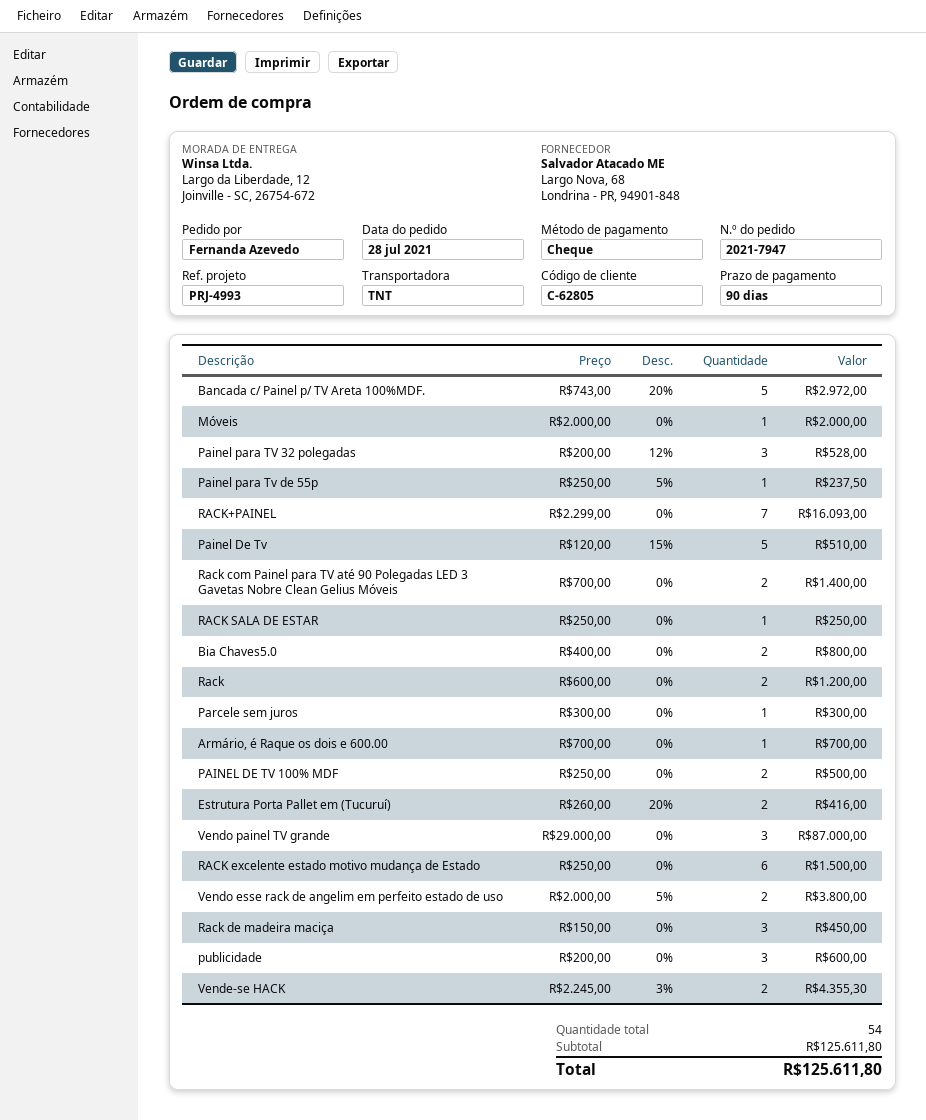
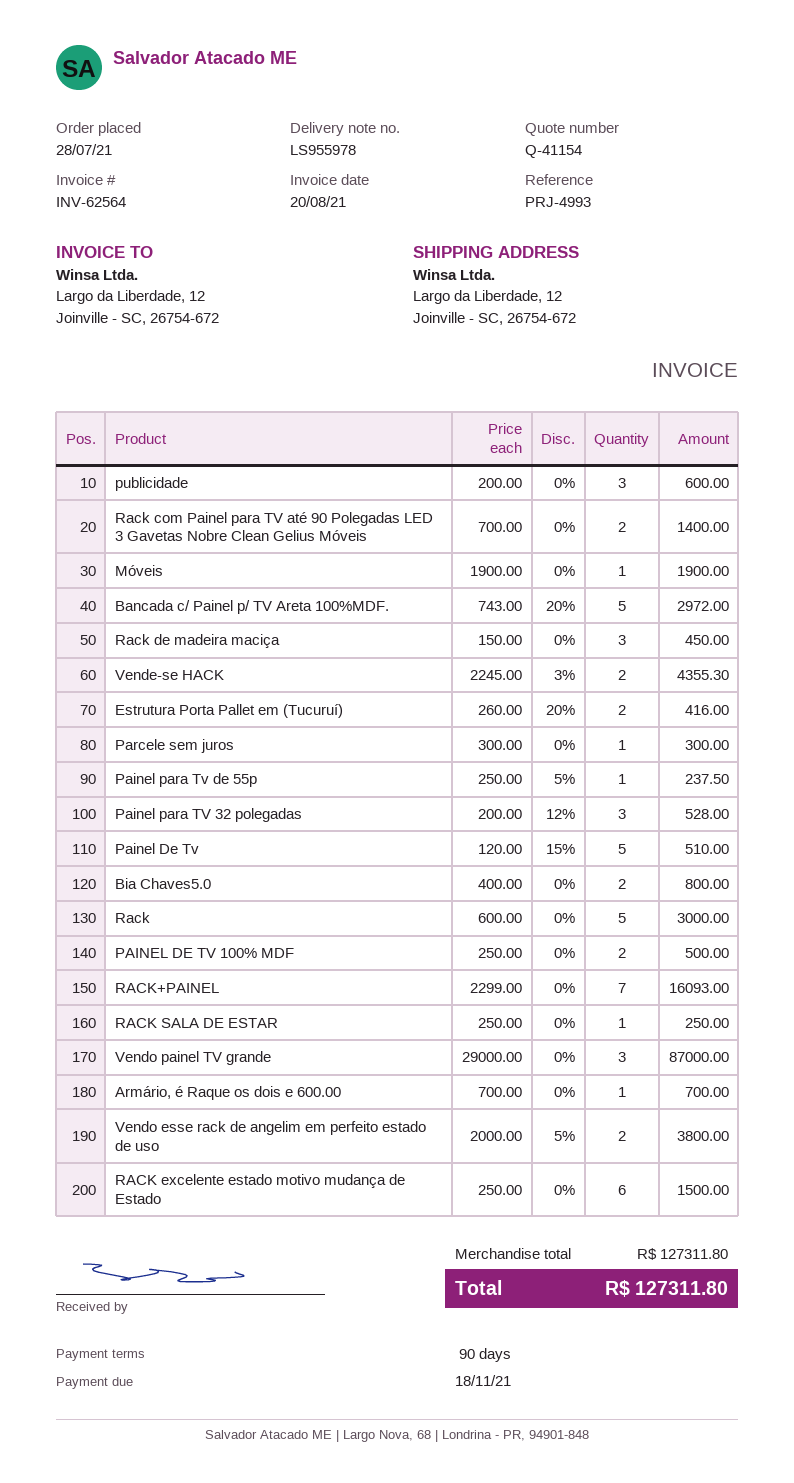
Móveis: 1 x 2000.00 = 2000.00 -> 1 x 1900.00 = 1900.00
Rack: 2 x 600.00 = 1200.00 -> 5 x 600.00 = 3000.00
subtotal: 125611.80 -> 127311.80
total: 125611.80 -> 127311.80

